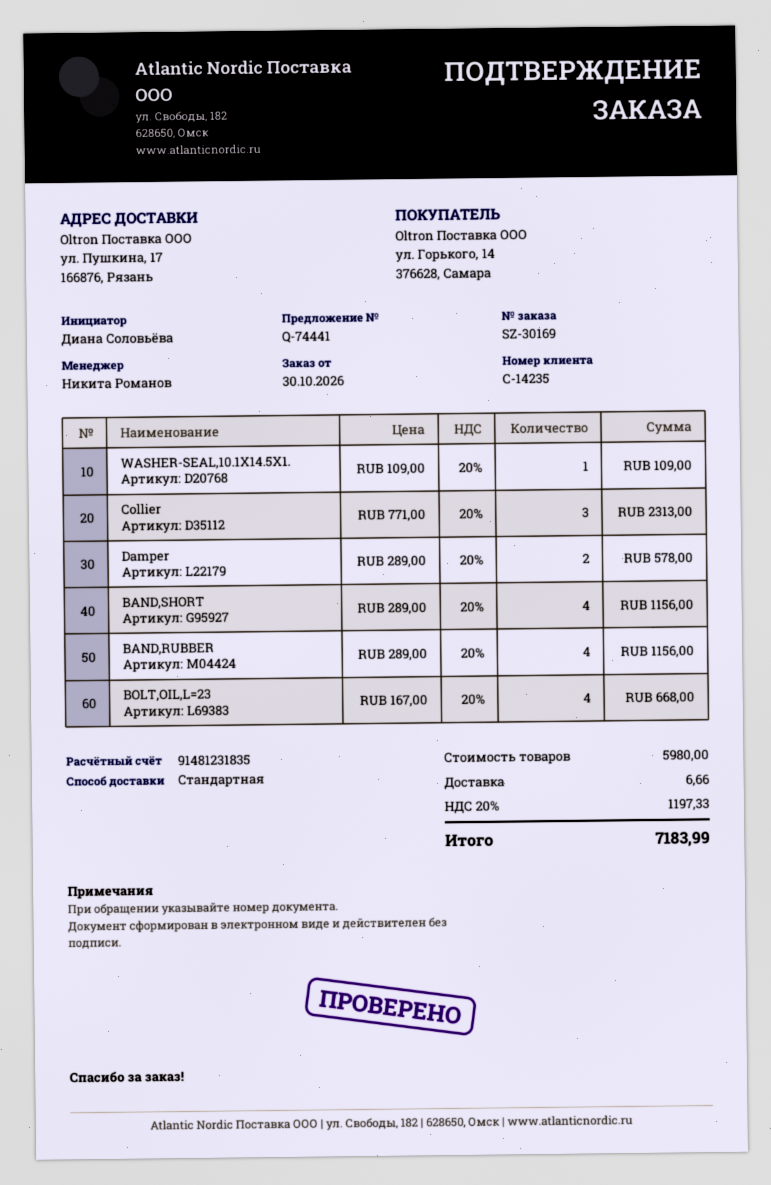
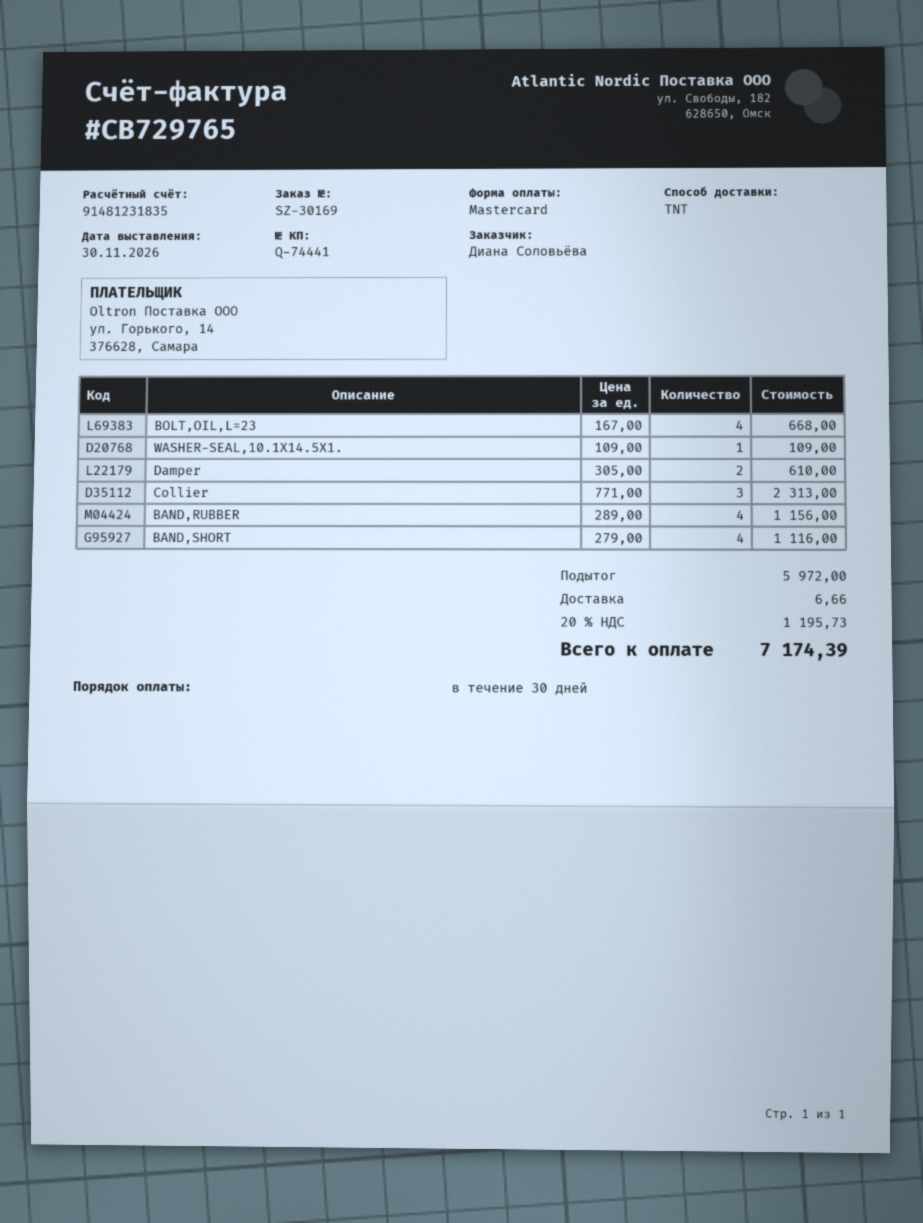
shipping method: standard -> TNT
Damper: 2 x 289.00 = 578.00 -> 2 x 305.00 = 610.00
BAND,SHORT: 4 x 289.00 = 1156.00 -> 4 x 279.00 = 1116.00
subtotal: 5980.00 -> 5972.00
tax: 20% = 1197.33 -> 20% = 1195.73
total: 7183.99 -> 7174.39

